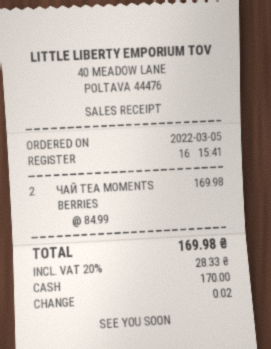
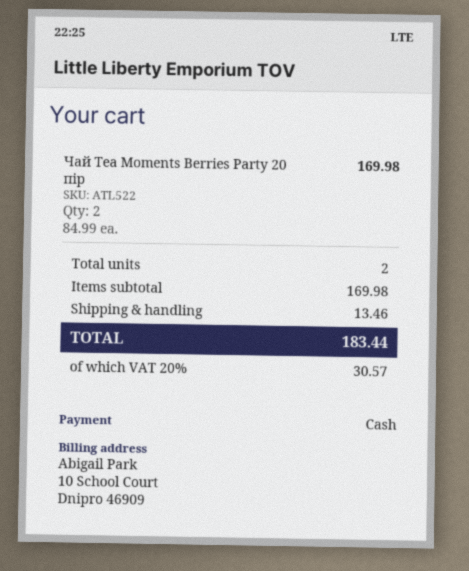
shipping: none -> 13.46
tax: 20% = 28.33 -> 20% = 30.57
total: 169.98 -> 183.44

